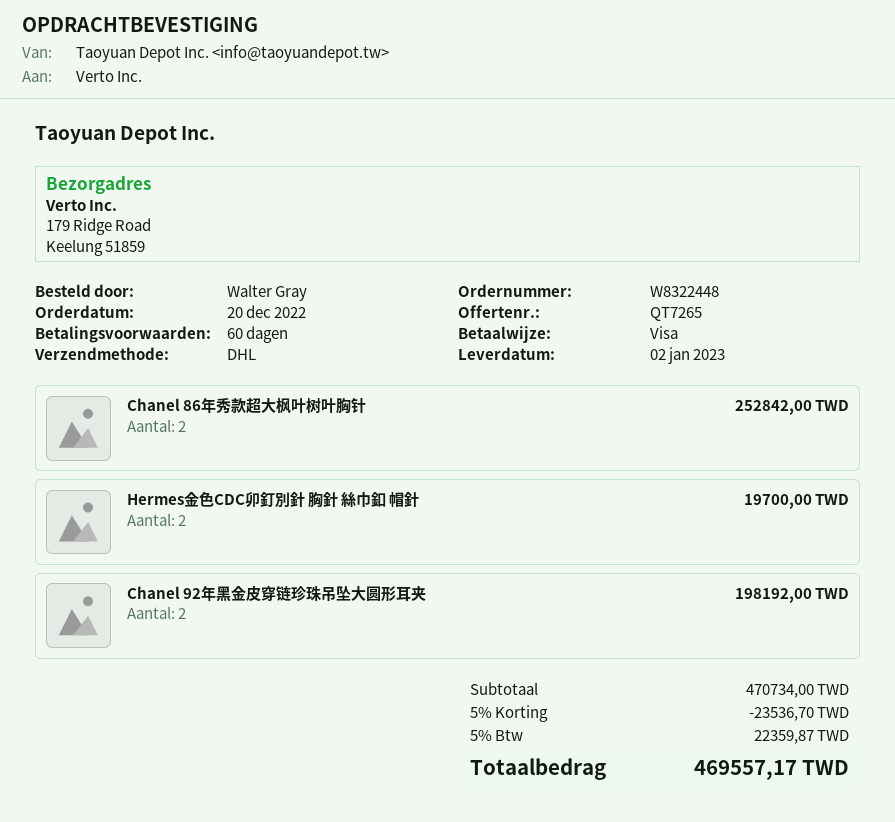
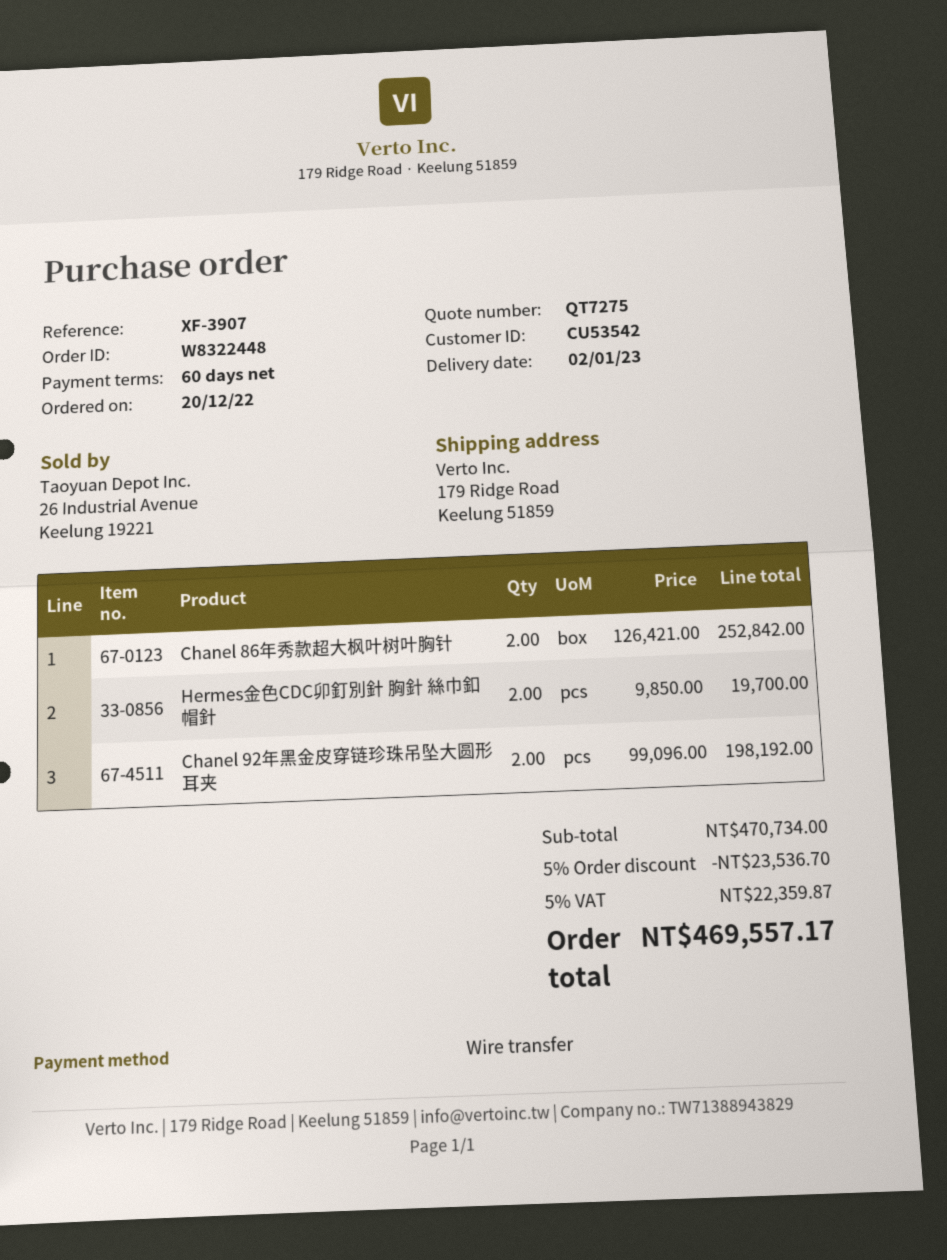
quote number: QT7265 -> QT7275
payment method: Visa -> bank transfer

